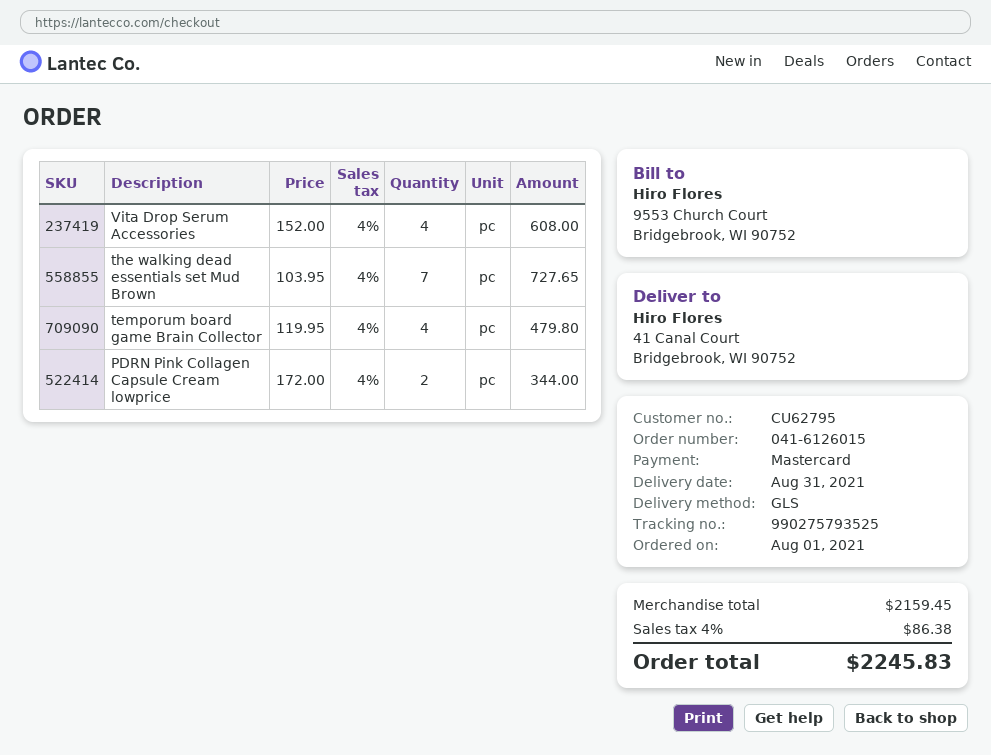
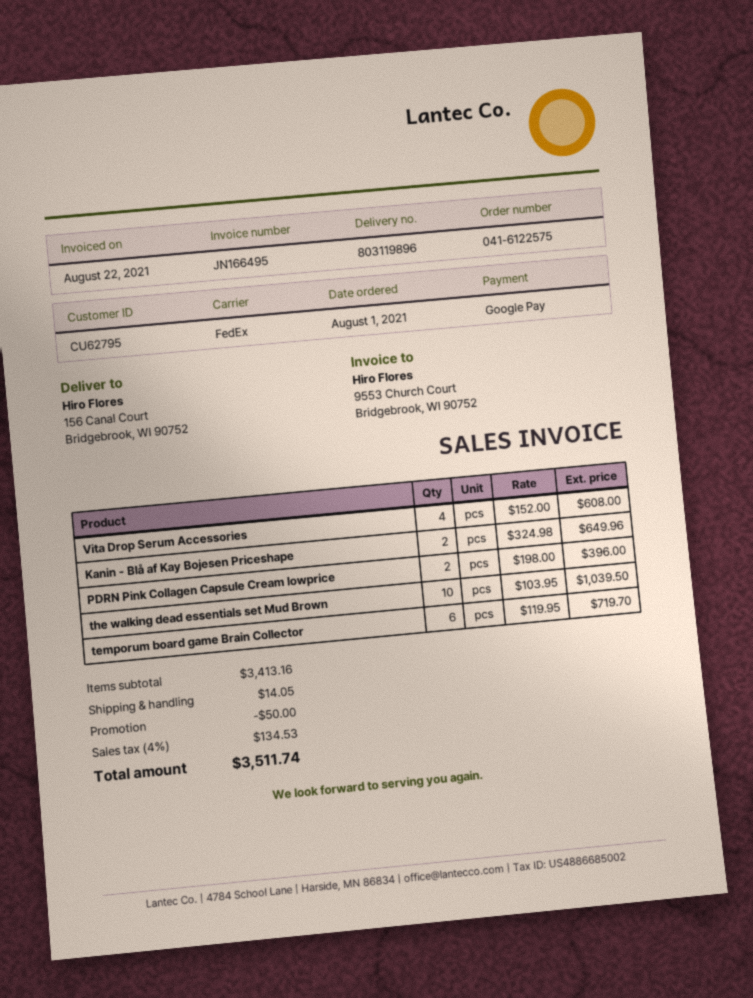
order number: 041-6126015 -> 041-6122575
payment method: Mastercard -> Google Pay
shipping method: GLS -> FedEx
ship to: 41 Canal Court, Bridgebrook, WI 90752 -> 156 Canal Court, Bridgebrook, WI 90752
the walking dead essentials set Mud Brown: 7 x 103.95 = 727.65 -> 10 x 103.95 = 1039.50
temporum board game Brain Collector: 4 x 119.95 = 479.80 -> 6 x 119.95 = 719.70
PDRN Pink Collagen Capsule Cream lowprice: 2 x 172.00 = 344.00 -> 2 x 198.00 = 396.00
Kanin - Blå af Kay Bojesen Priceshape: none -> 2 x 324.98 = 649.96
subtotal: 2159.45 -> 3413.16
discount: none -> 50.00
shipping: none -> 14.05
tax: 4% = 86.38 -> 4% = 134.53
total: 2245.83 -> 3511.74

